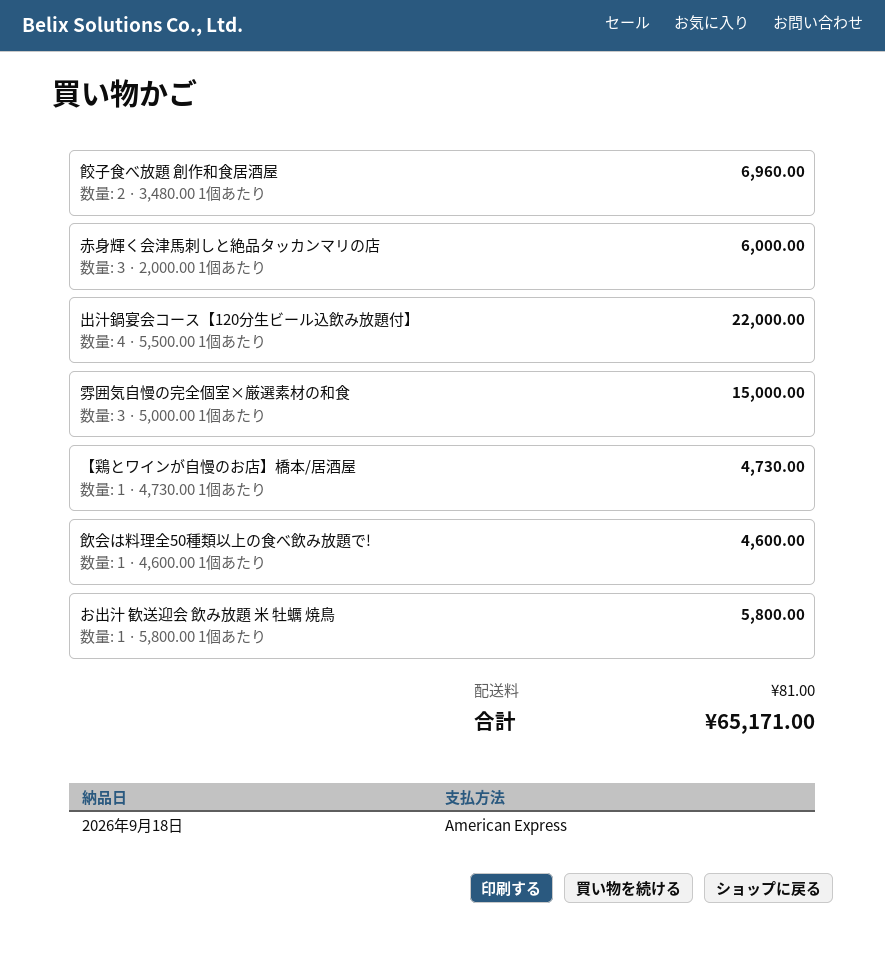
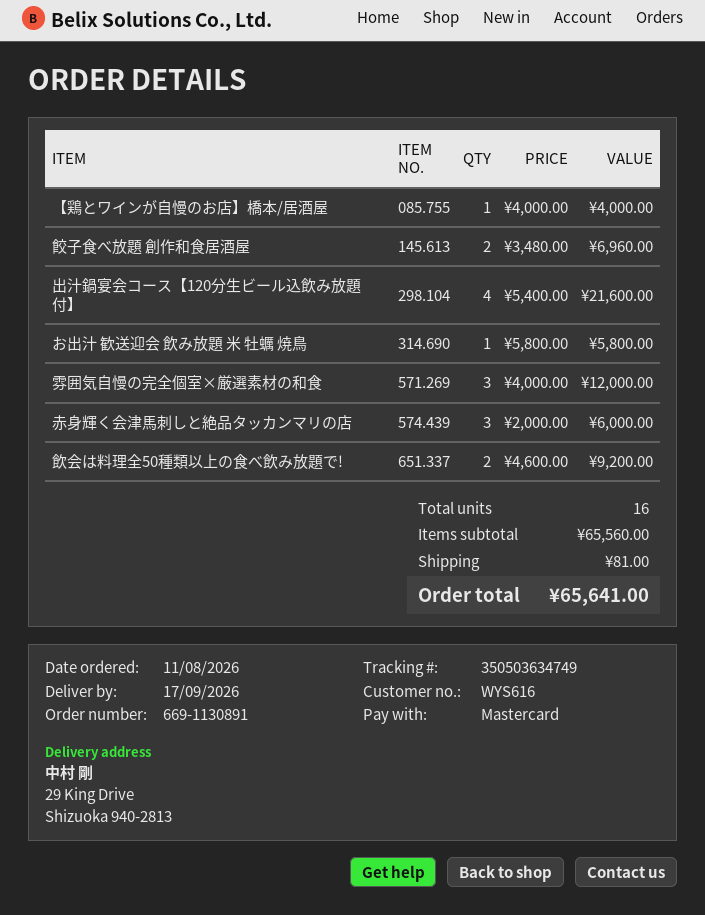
delivery date: 2026-09-18 -> 2026-09-17
payment method: American Express -> Mastercard
出汁鍋宴会コース【120分生ビール込飲み放題付】: 4 x 5500.00 = 22000.00 -> 4 x 5400.00 = 21600.00
雰囲気自慢の完全個室×厳選素材の和食: 3 x 5000.00 = 15000.00 -> 3 x 4000.00 = 12000.00
【鶏とワインが自慢のお店】橋本/居酒屋: 1 x 4730.00 = 4730.00 -> 1 x 4000.00 = 4000.00
飲会は料理全50種類以上の食べ飲み放題で!: 1 x 4600.00 = 4600.00 -> 2 x 4600.00 = 9200.00
total: 65171.00 -> 65641.00

